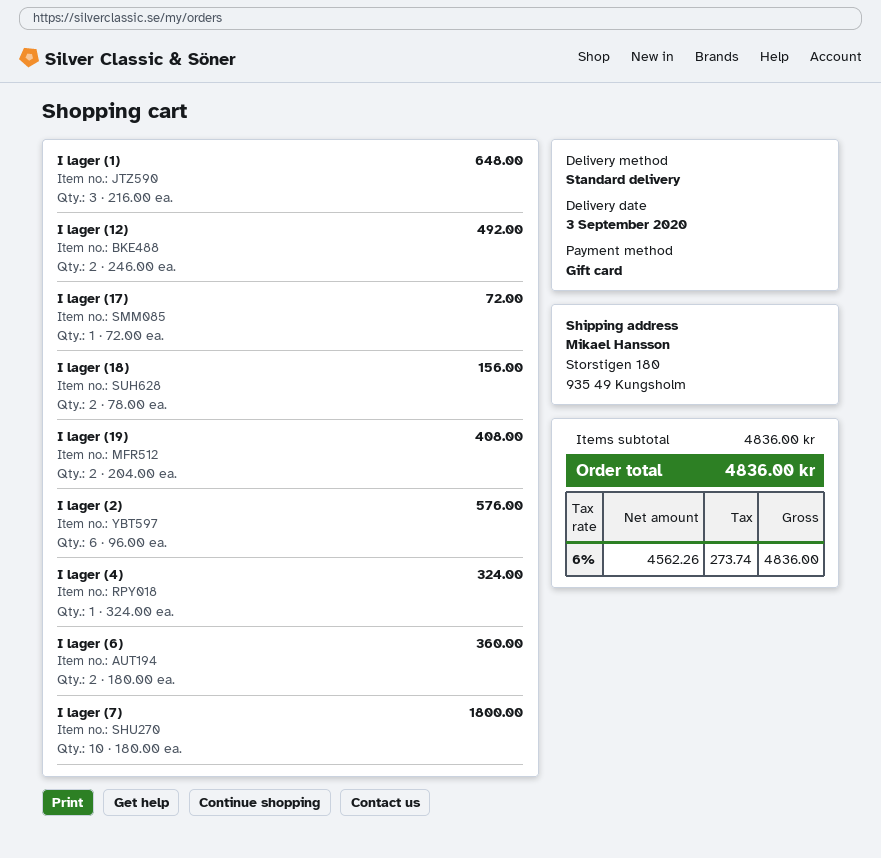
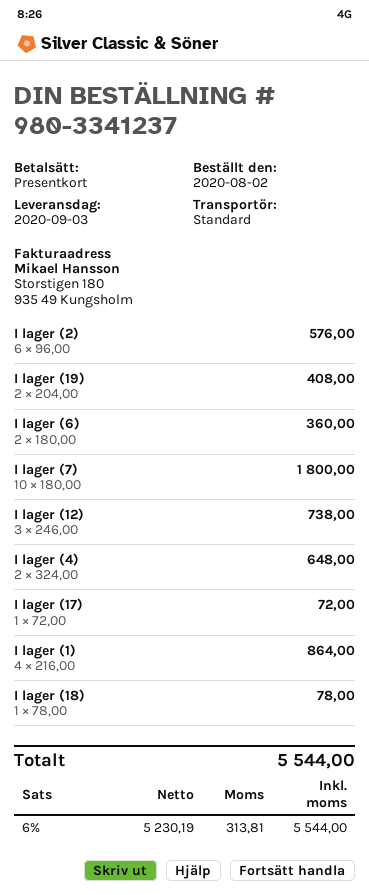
I lager (1): 3 x 216.00 = 648.00 -> 4 x 216.00 = 864.00
I lager (12): 2 x 246.00 = 492.00 -> 3 x 246.00 = 738.00
I lager (18): 2 x 78.00 = 156.00 -> 1 x 78.00 = 78.00
I lager (4): 1 x 324.00 = 324.00 -> 2 x 324.00 = 648.00
net: 4562.26 -> 5230.19
tax: 6% = 273.74 -> 6% = 313.81
total: 4836.00 -> 5544.00

